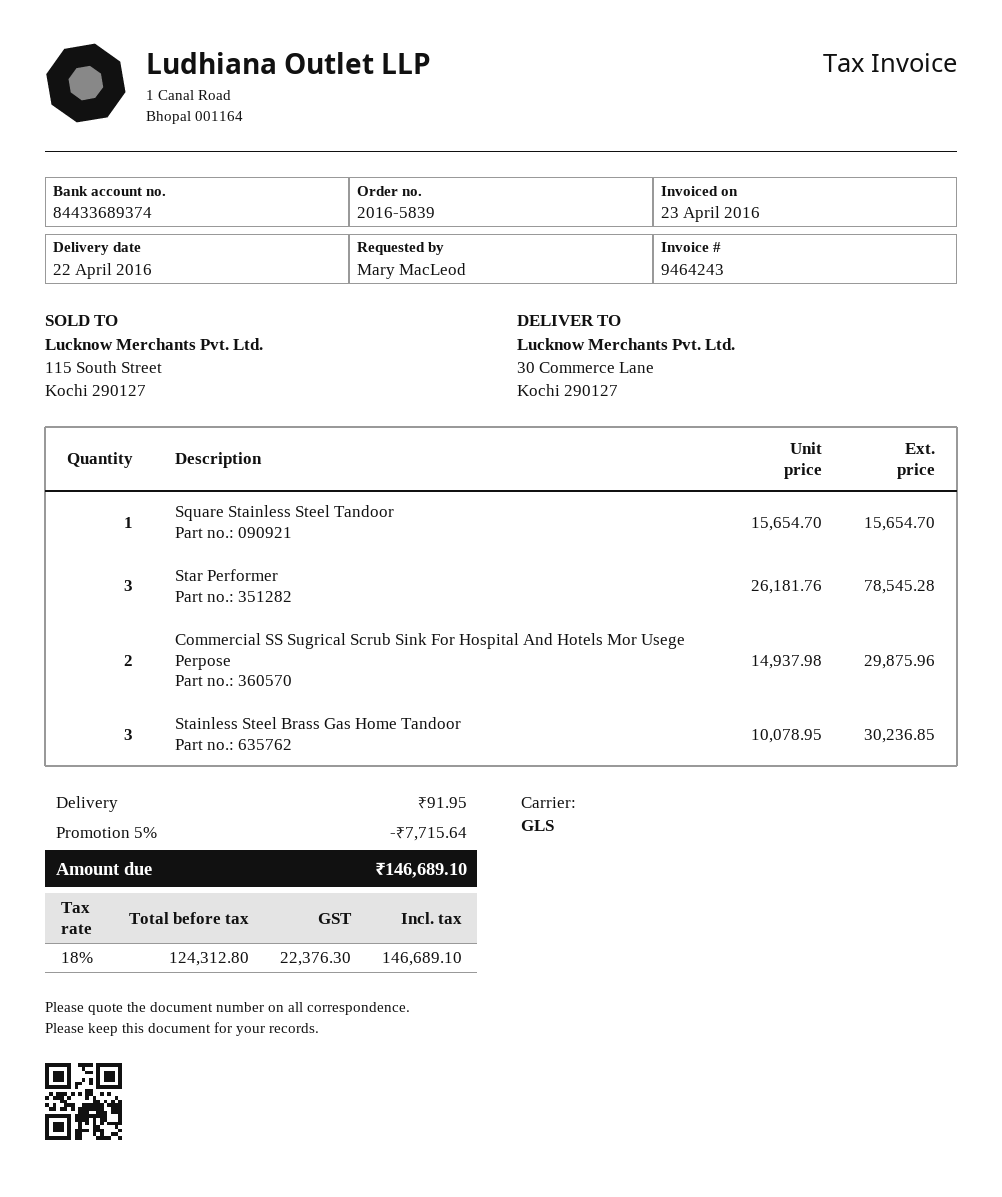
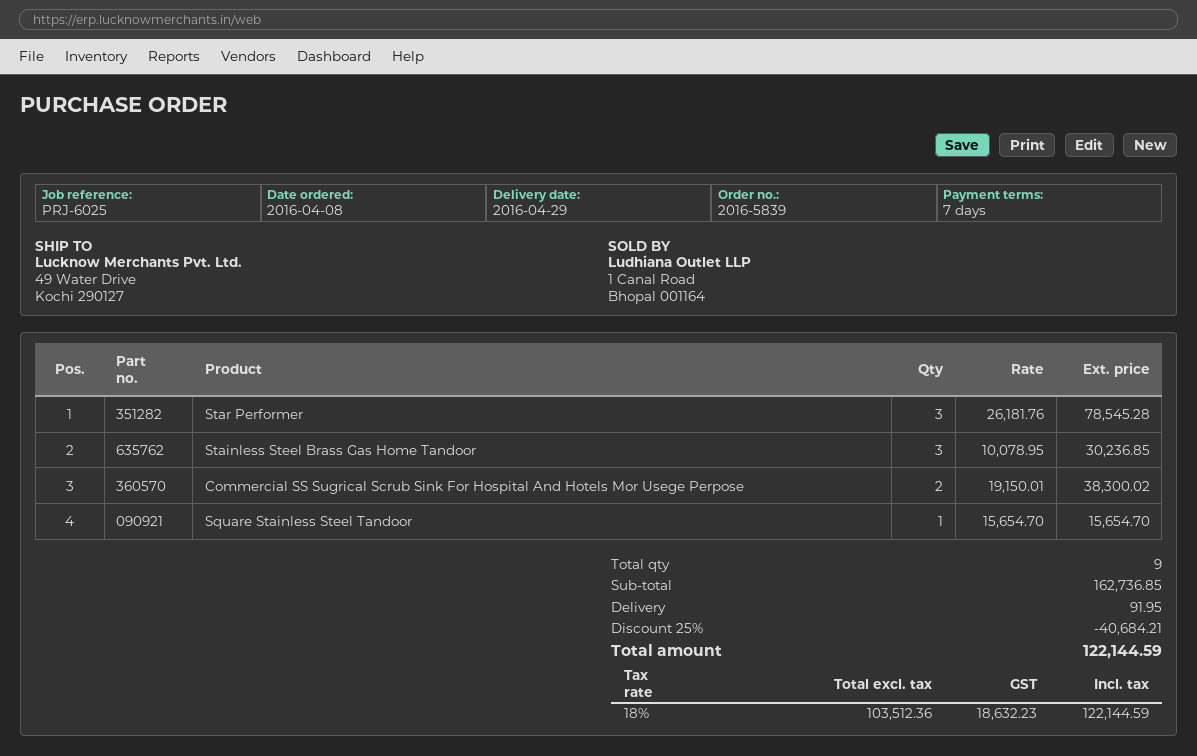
delivery date: 2016-04-22 -> 2016-04-29
ship to: 30 Commerce Lane, Kochi 290127 -> 49 Water Drive, Kochi 290127
Commercial SS Sugrical Scrub Sink For Hospital And Hotels Mor Usege Perpose: 2 x 14937.98 = 29875.96 -> 2 x 19150.01 = 38300.02
discount: 5% = 7715.64 -> 25% = 40684.21
net: 124312.80 -> 103512.36
tax: 18% = 22376.30 -> 18% = 18632.23
total: 146689.10 -> 122144.59

